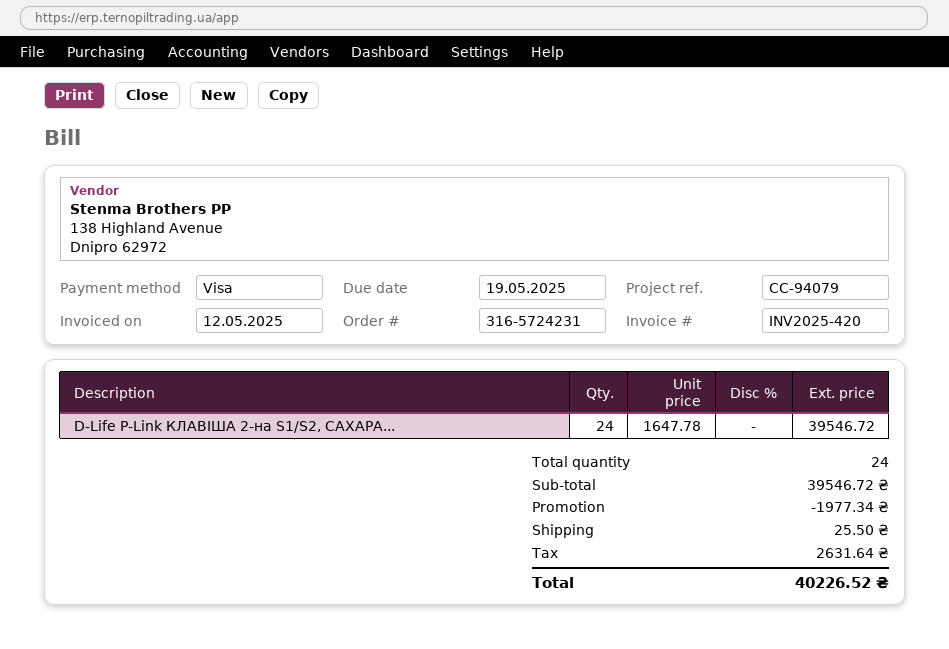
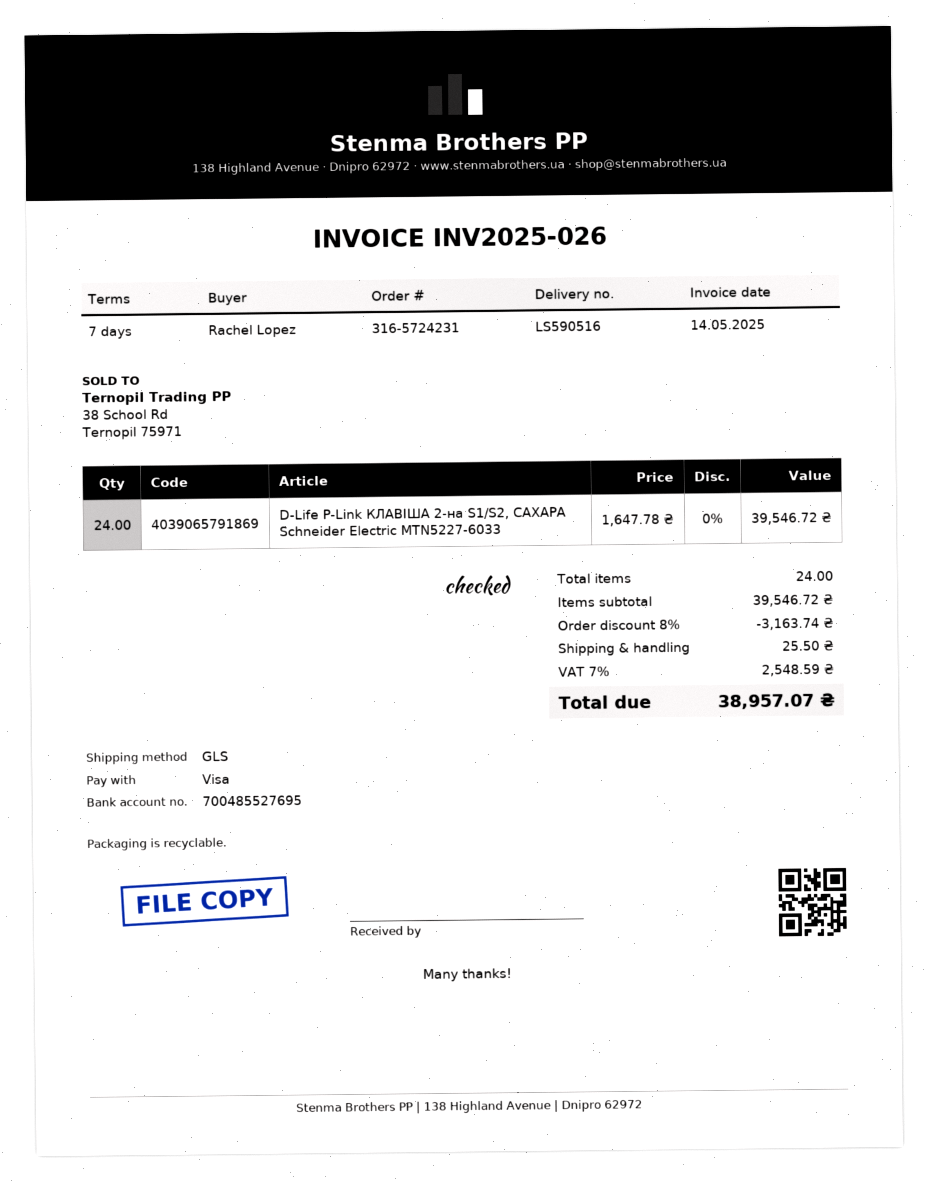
invoice number: INV2025-420 -> INV2025-026
invoice date: 2025-05-12 -> 2025-05-14
discount: 1977.34 -> 3163.74
tax: 2631.64 -> 2548.59
total: 40226.52 -> 38957.07

